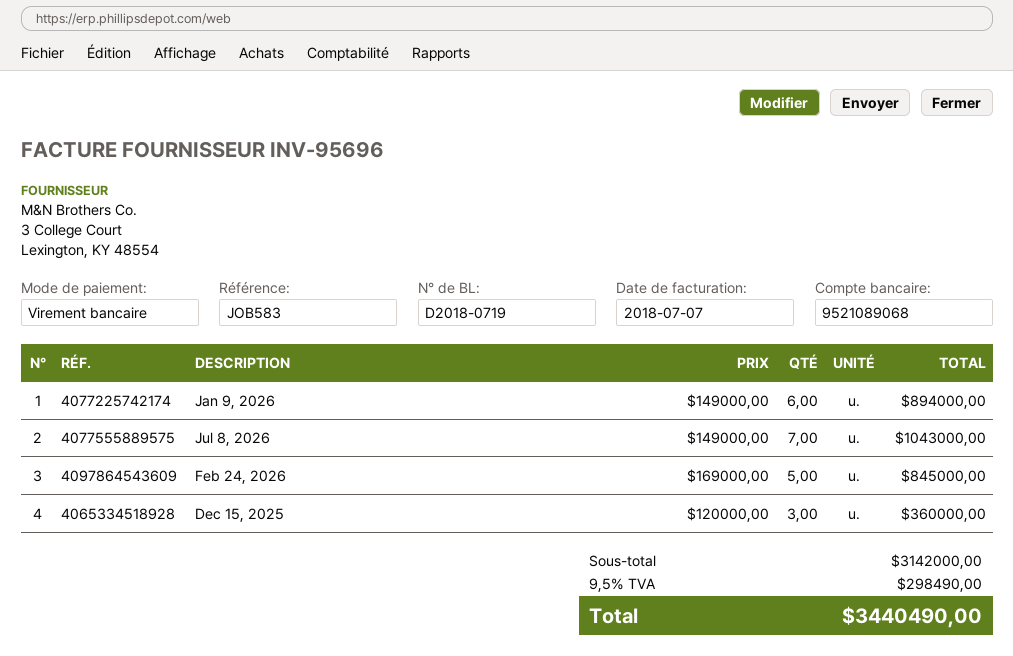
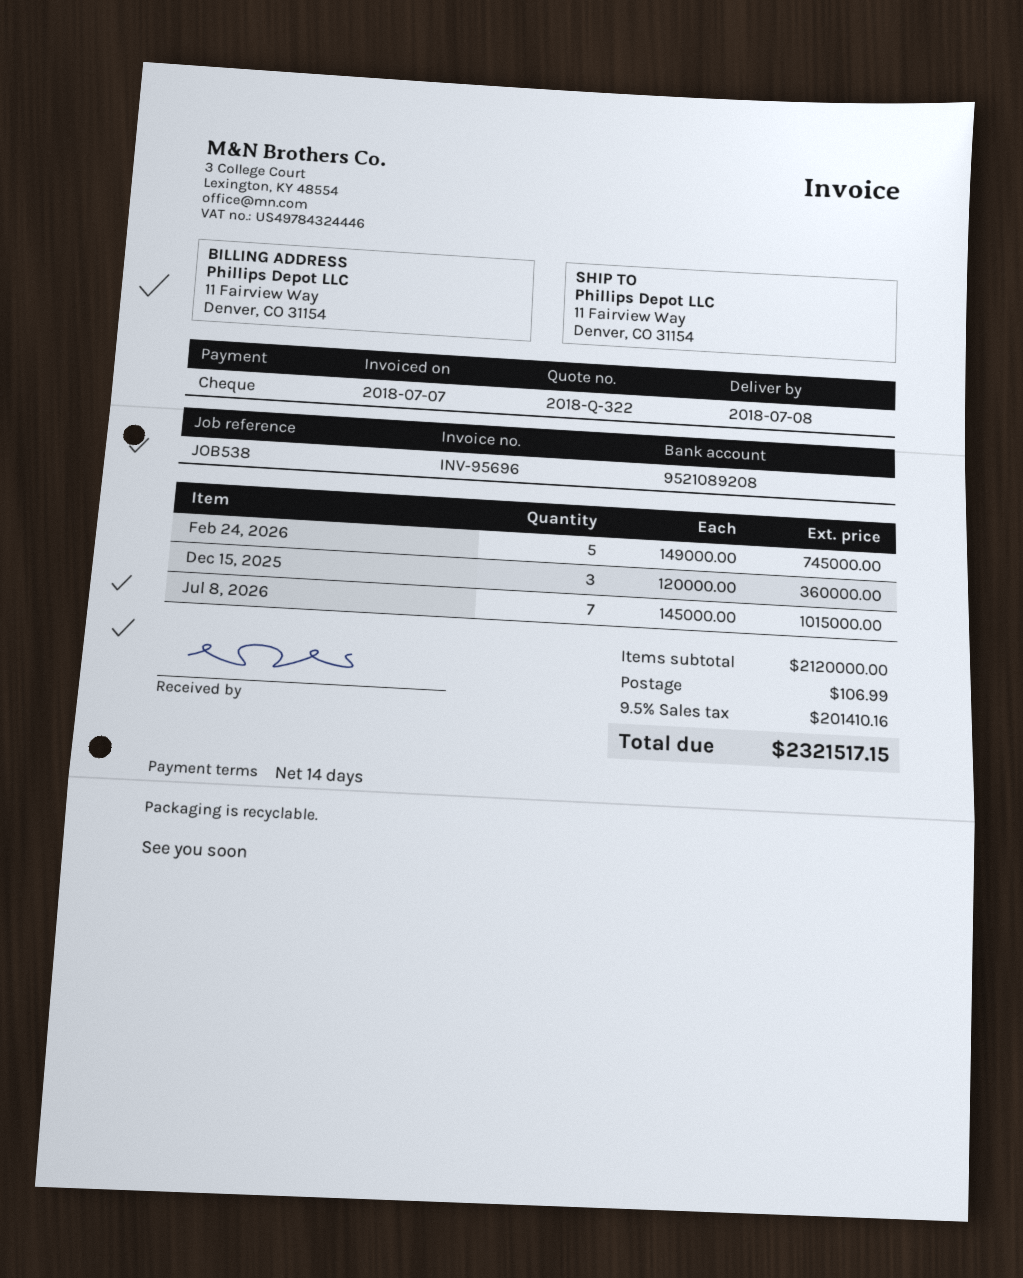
reference: JOB583 -> JOB538
payment method: bank transfer -> cheque
bank account: 9521089068 -> 9521089208
Jan 9, 2026: 6 x 149000.00 = 894000.00 -> none
Jul 8, 2026: 7 x 149000.00 = 1043000.00 -> 7 x 145000.00 = 1015000.00
Feb 24, 2026: 5 x 169000.00 = 845000.00 -> 5 x 149000.00 = 745000.00
subtotal: 3142000.00 -> 2120000.00
shipping: none -> 106.99
tax: 9.5% = 298490.00 -> 9.5% = 201410.16
total: 3440490.00 -> 2321517.15

